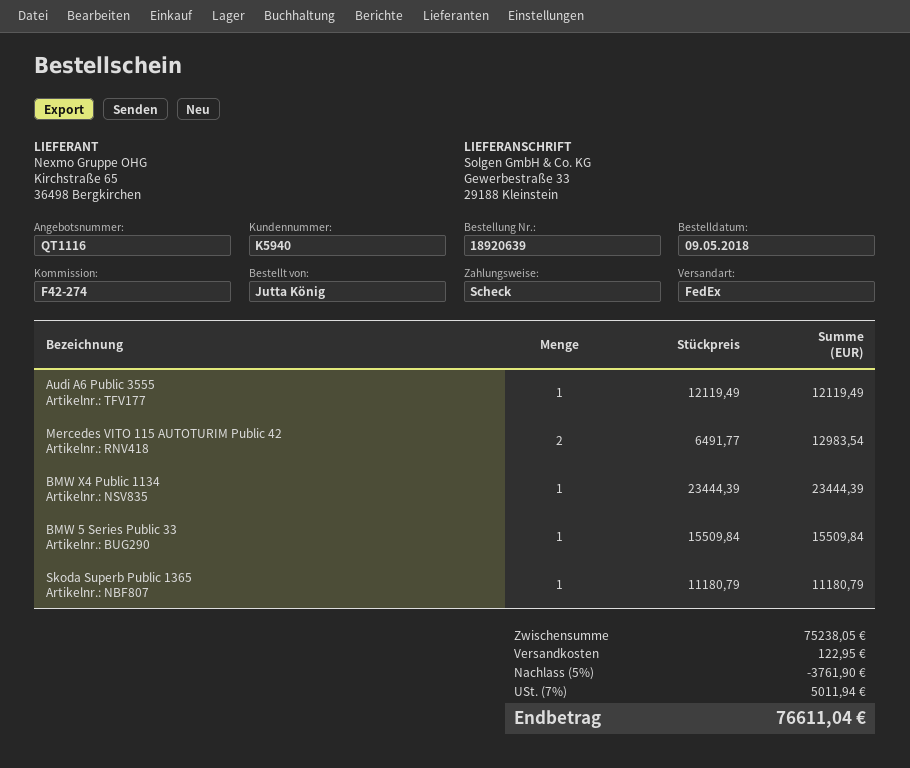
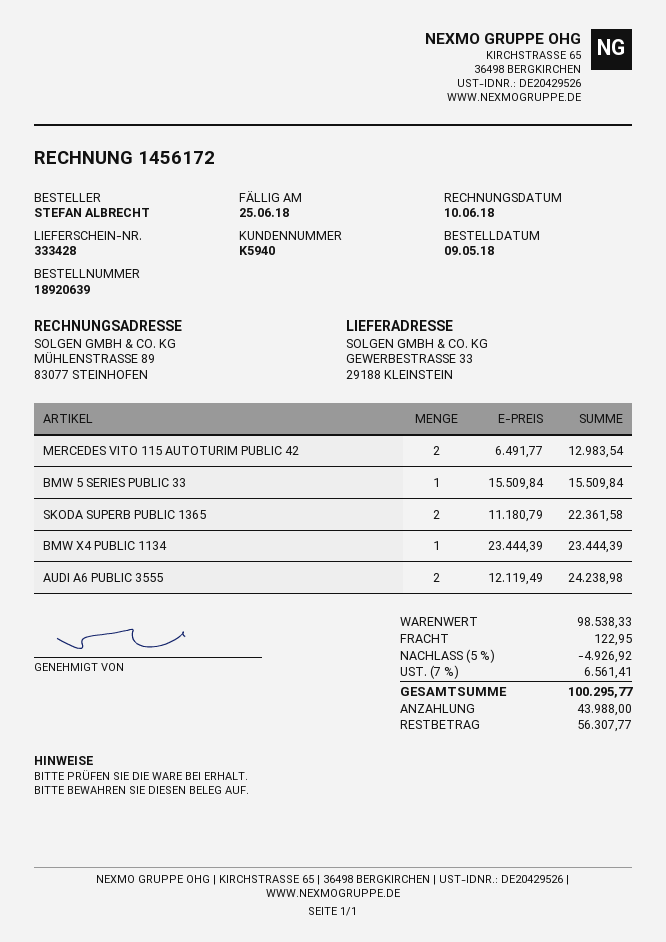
ordered by: Jutta König -> STEFAN ALBRECHT
Audi A6 Public 3555: 1 x 12119.49 = 12119.49 -> 2 x 12119.49 = 24238.98
Skoda Superb Public 1365: 1 x 11180.79 = 11180.79 -> 2 x 11180.79 = 22361.58
subtotal: 75238.05 -> 98538.33
discount: 5% = 3761.90 -> 5% = 4926.92
tax: 7% = 5011.94 -> 7% = 6561.41
total: 76611.04 -> 100295.77

